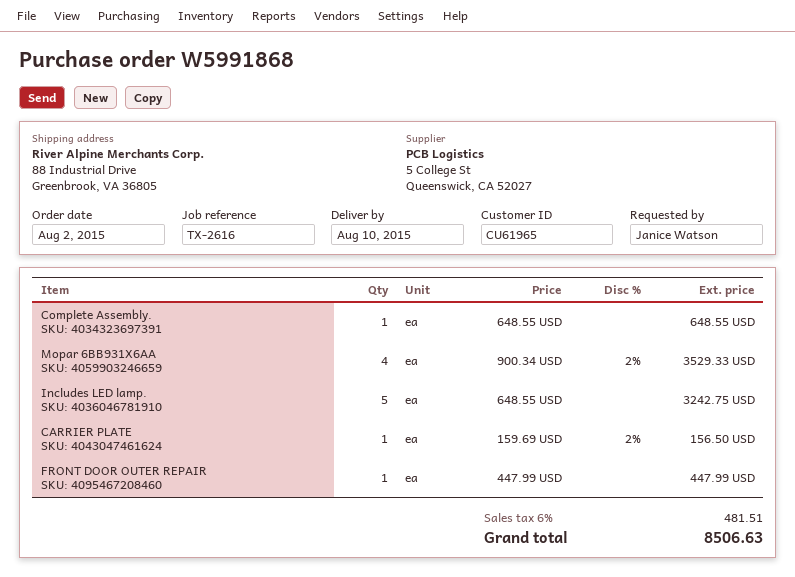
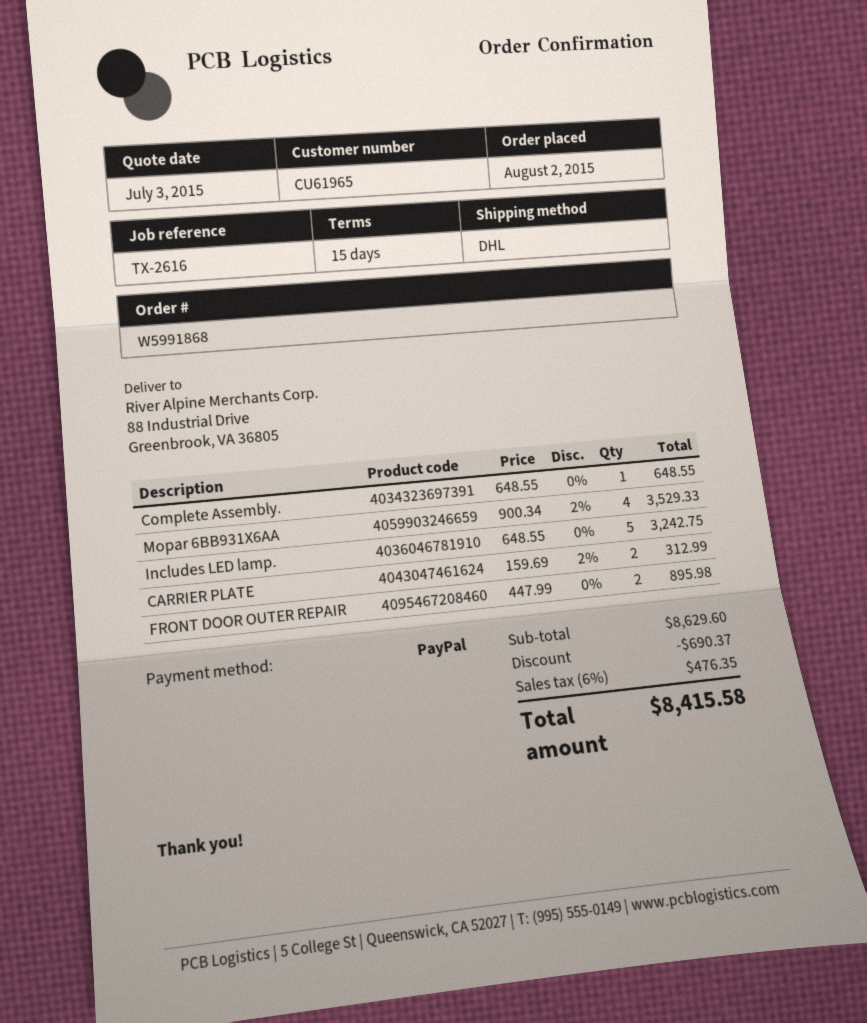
CARRIER PLATE: 1 x 159.69 - 2% = 156.50 -> 2 x 159.69 - 2% = 312.99
FRONT DOOR OUTER REPAIR: 1 x 447.99 = 447.99 -> 2 x 447.99 = 895.98
discount: none -> 690.37
tax: 6% = 481.51 -> 6% = 476.35
total: 8506.63 -> 8415.58

